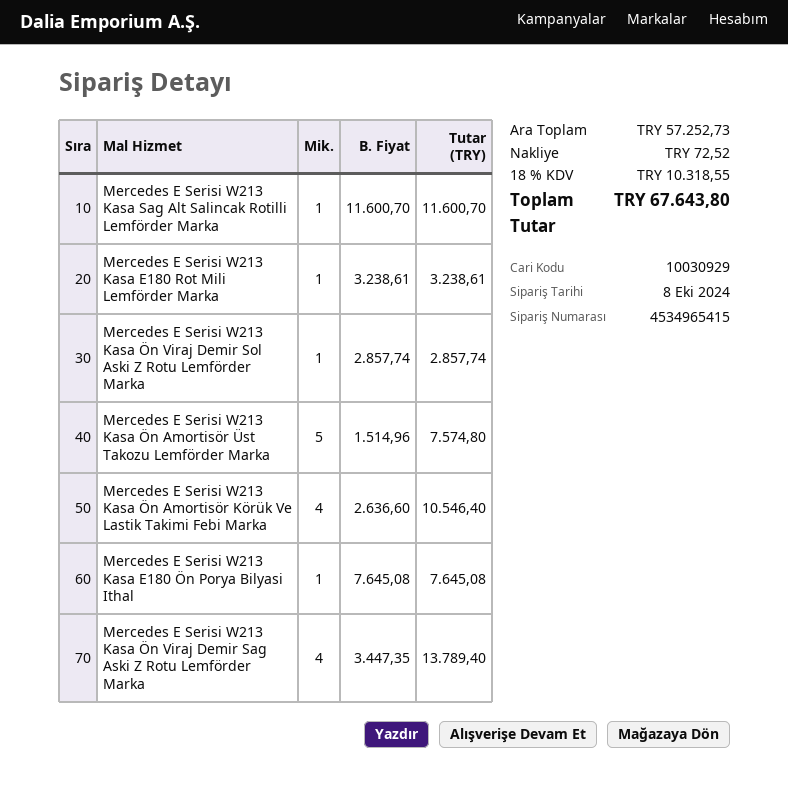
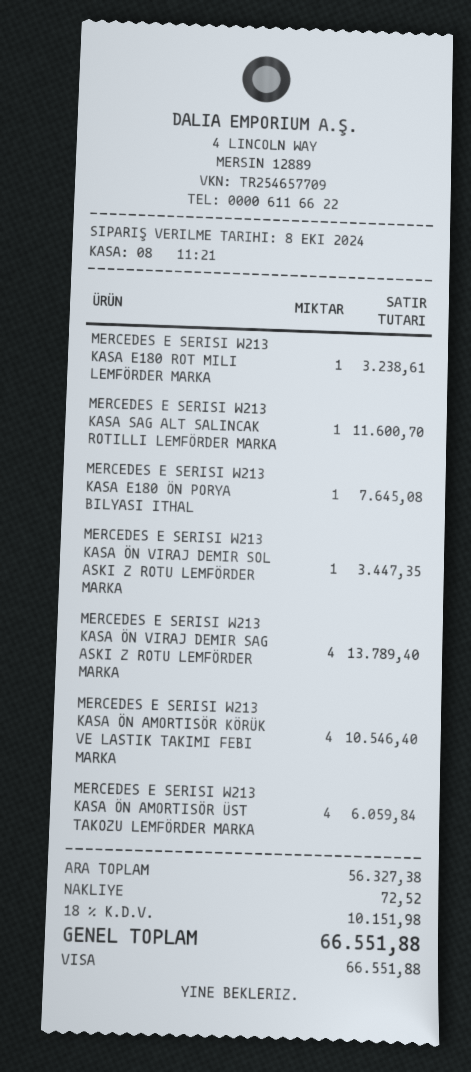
Mercedes E Serisi W213 Kasa Ön Viraj Demir Sol Aski Z Rotu Lemförder Marka: 1 for 2857.74 -> 1 for 3447.35
Mercedes E Serisi W213 Kasa Ön Amortisör Üst Takozu Lemförder Marka: 5 for 7574.80 -> 4 for 6059.84
subtotal: 57252.73 -> 56327.38
tax: 18% = 10318.55 -> 18% = 10151.98
total: 67643.80 -> 66551.88

